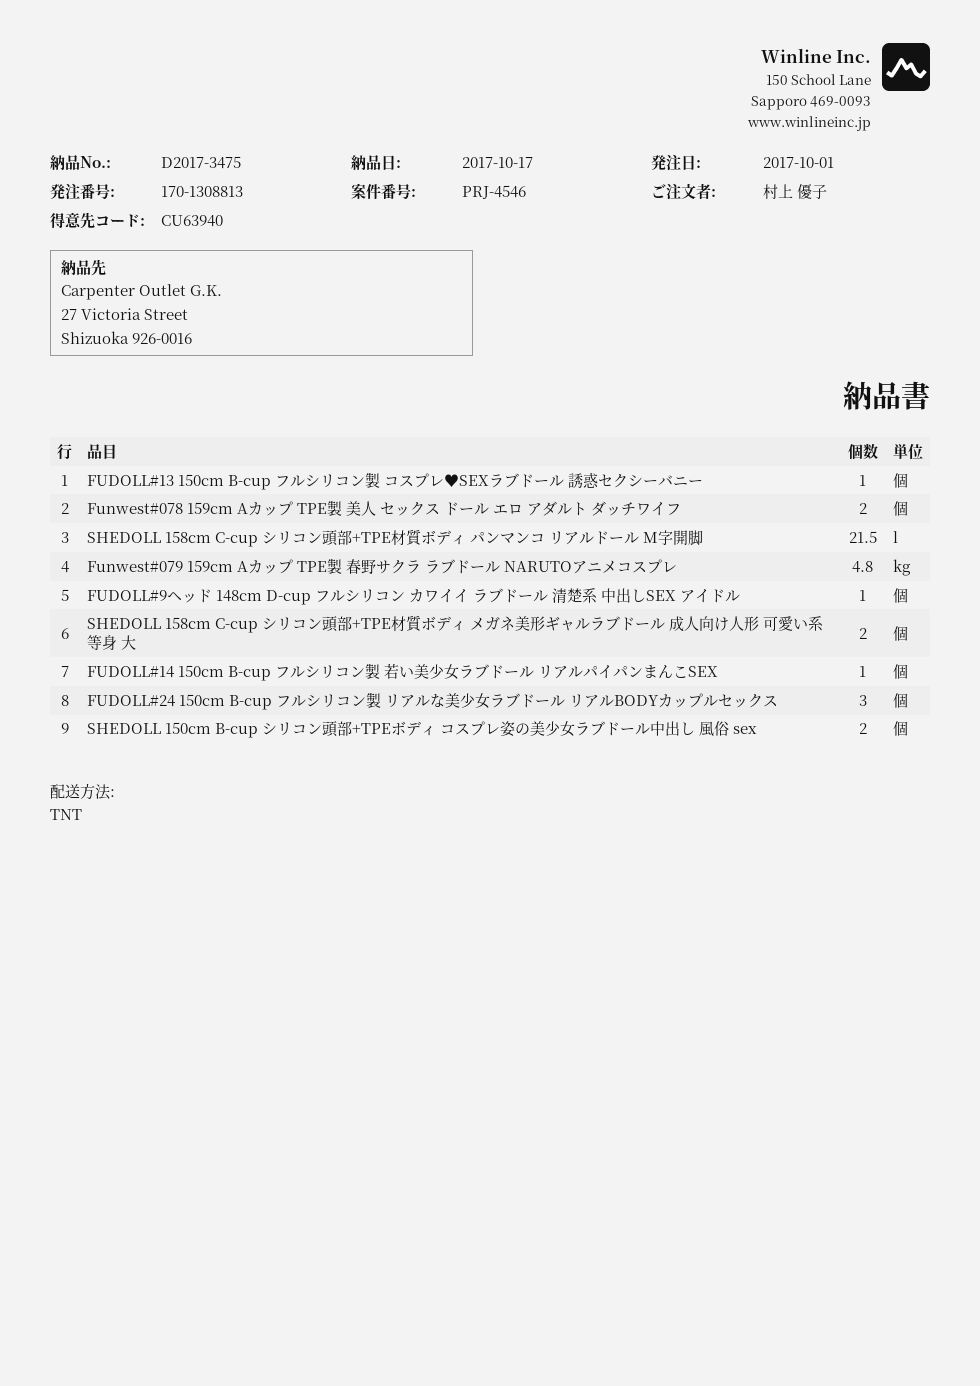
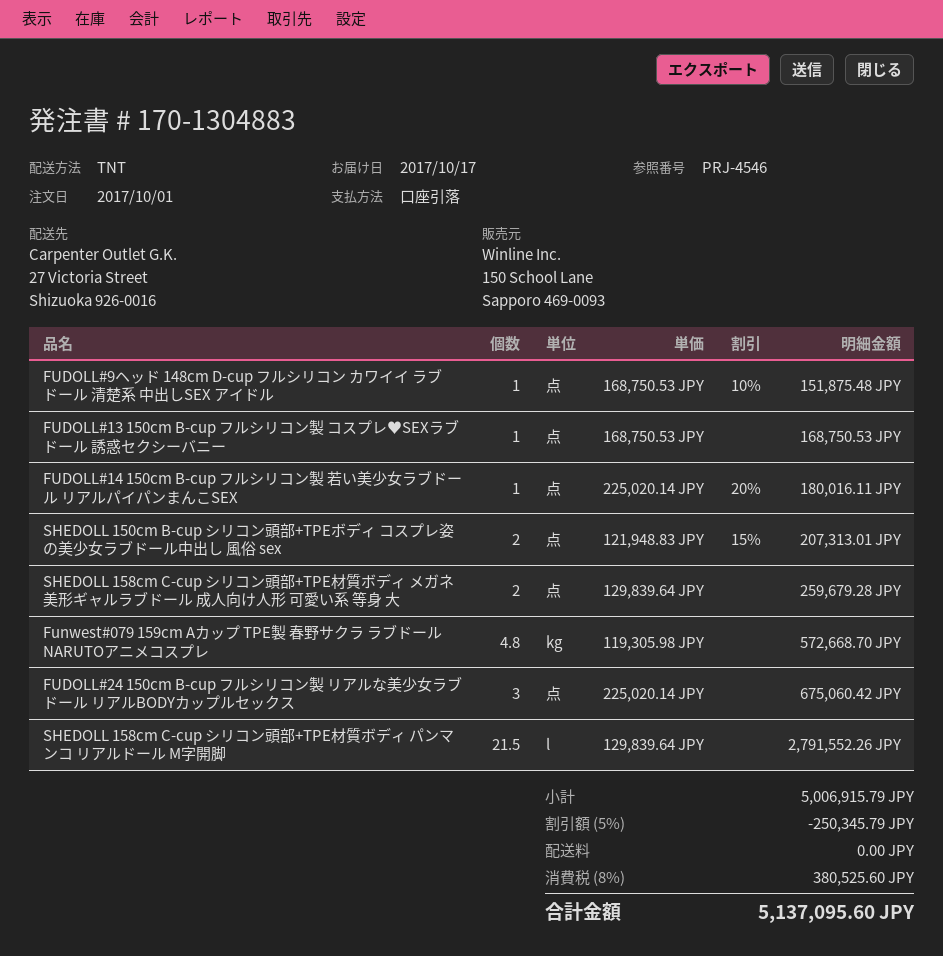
order number: 170-1308813 -> 170-1304883
Funwest#078 159cm Aカップ TPE製 美人 セックス ドール エロ アダルト ダッチワイフ: 2 -> none

